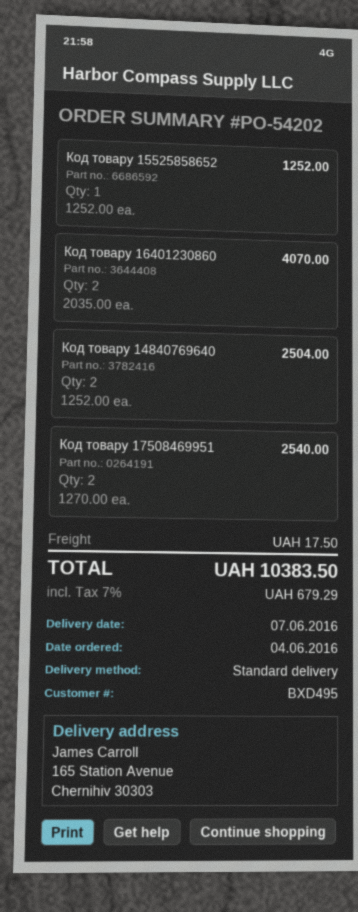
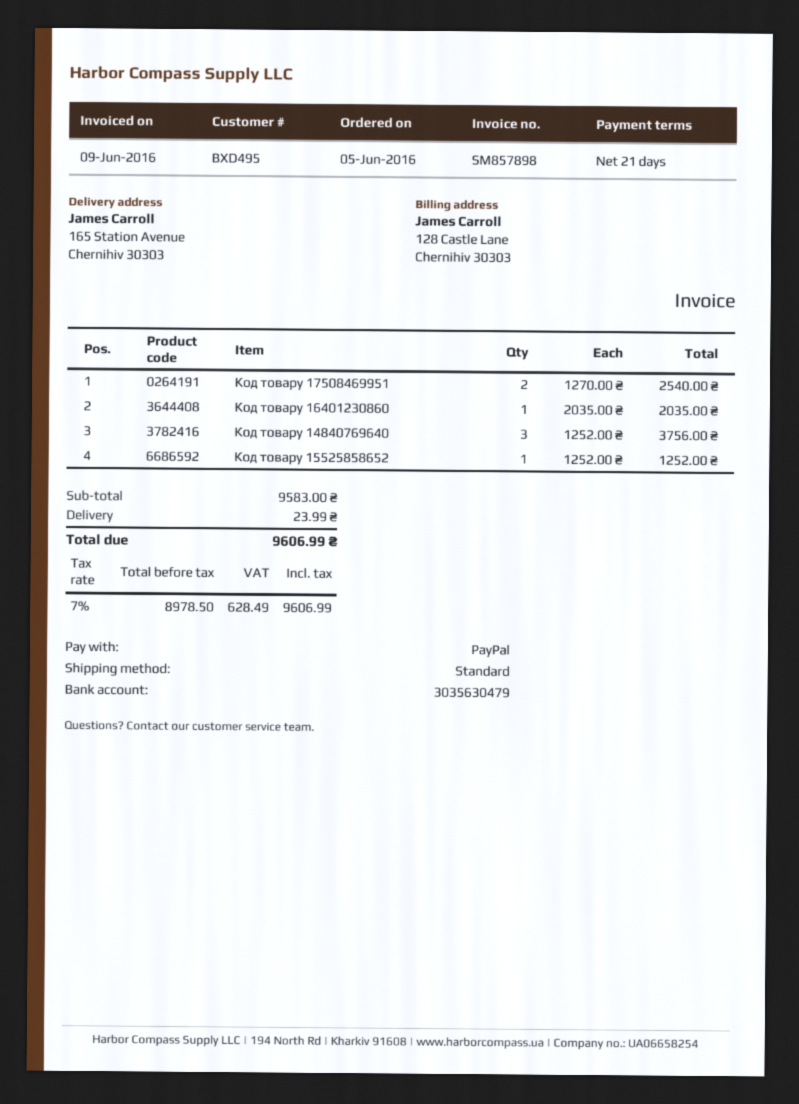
order date: 2016-06-04 -> 2016-06-05
Код товару 16401230860: 2 x 2035.00 = 4070.00 -> 1 x 2035.00 = 2035.00
Код товару 14840769640: 2 x 1252.00 = 2504.00 -> 3 x 1252.00 = 3756.00
shipping: 17.50 -> 23.99
tax: 7% = 679.29 -> 7% = 628.49
total: 10383.50 -> 9606.99

